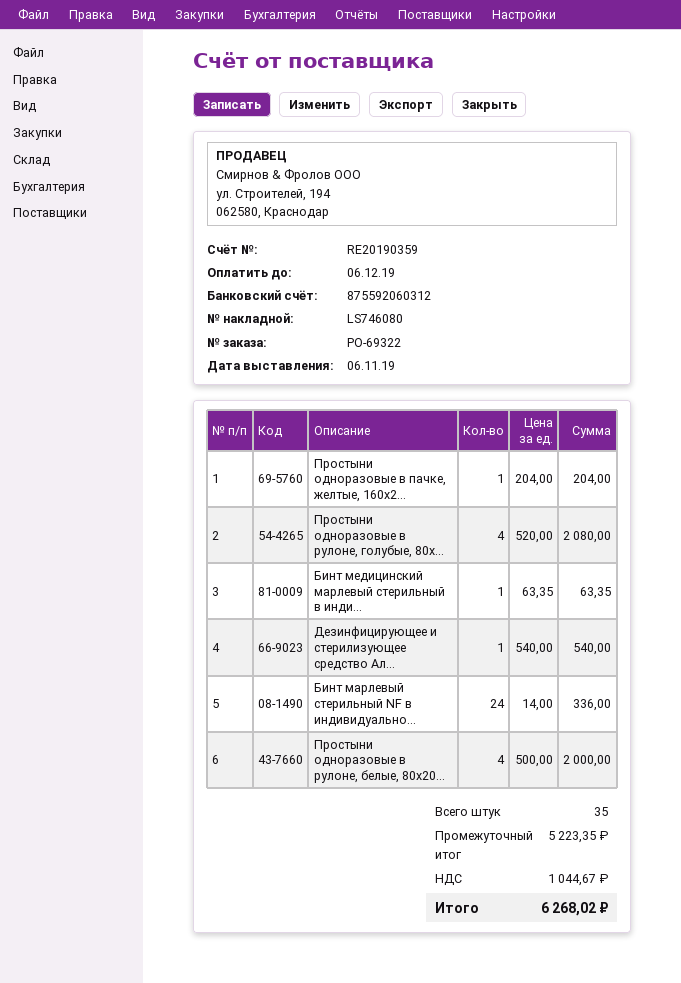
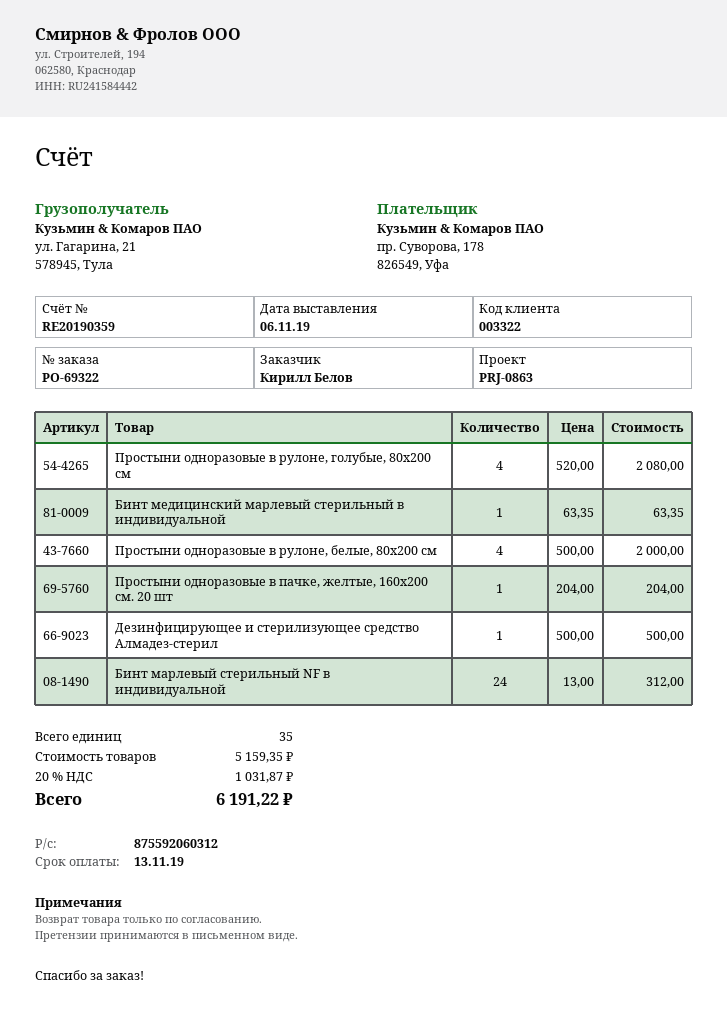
due date: 2019-12-06 -> 2019-11-13
Дезинфицирующее и стерилизующее средство Ал...: 1 x 540.00 = 540.00 -> 1 x 500.00 = 500.00
Бинт марлевый стерильный NF в индивидуально...: 24 x 14.00 = 336.00 -> 24 x 13.00 = 312.00
subtotal: 5223.35 -> 5159.35
tax: 1044.67 -> 1031.87
total: 6268.02 -> 6191.22

